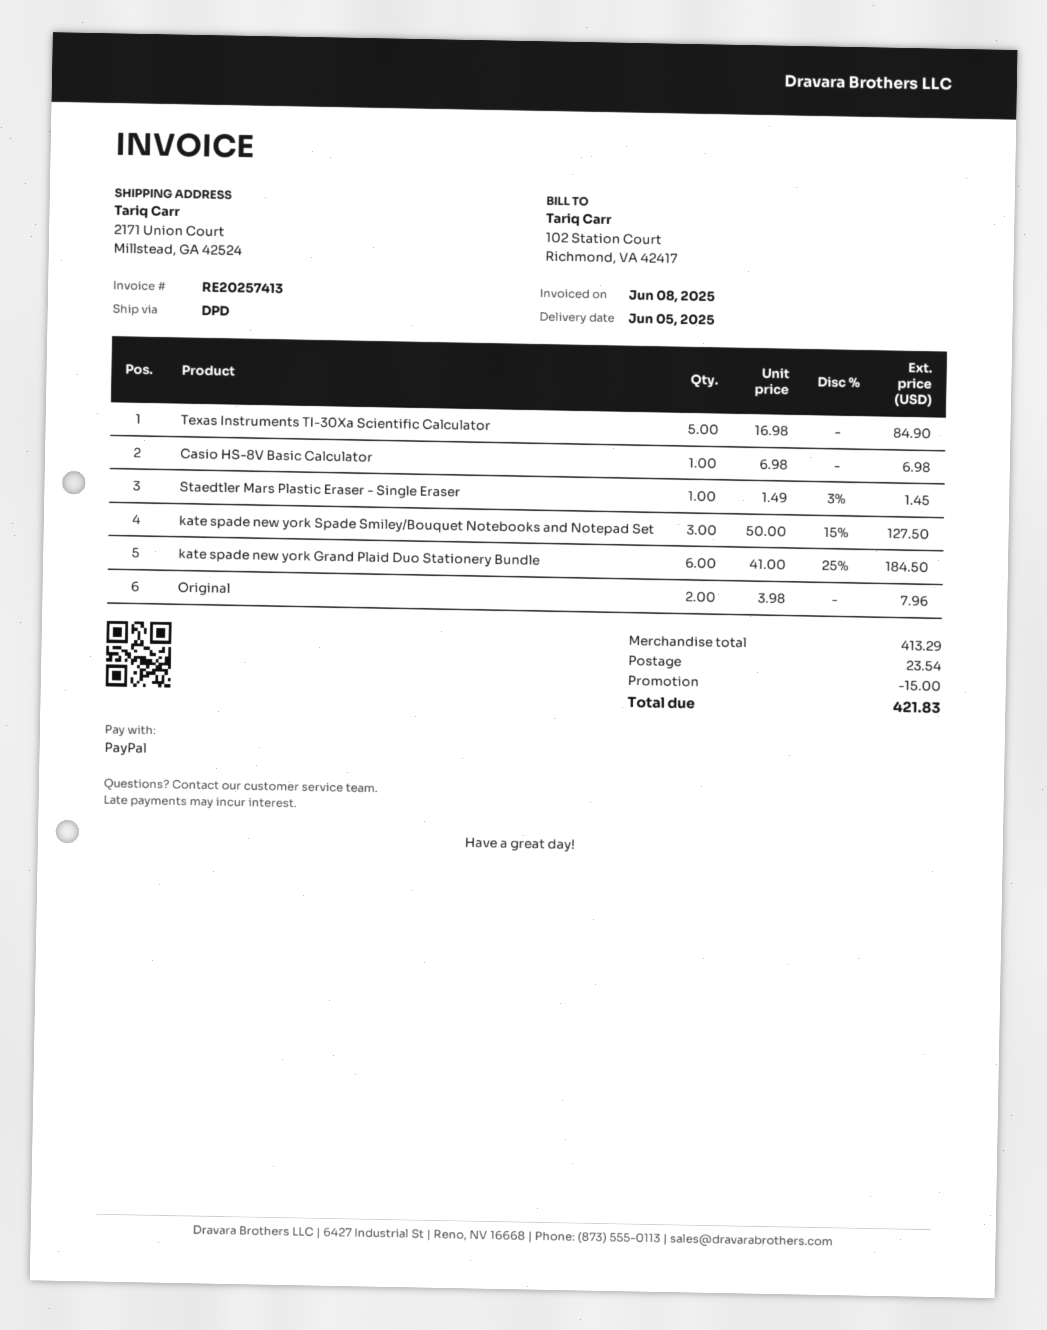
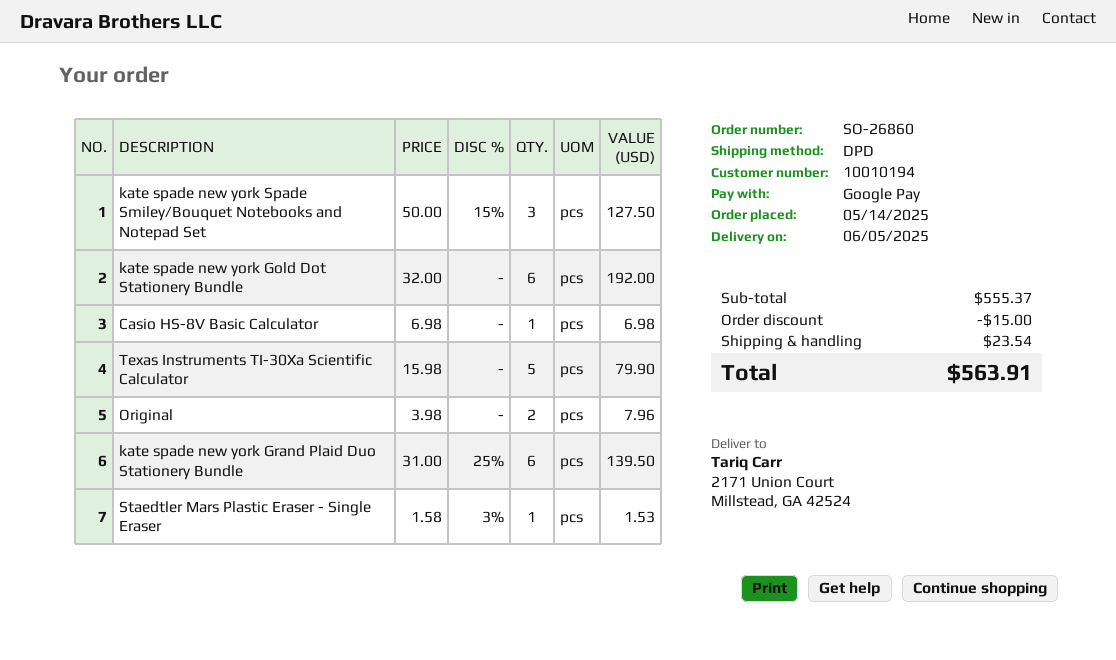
payment method: PayPal -> Google Pay
Texas Instruments TI-30Xa Scientific Calculator: 5 x 16.98 = 84.90 -> 5 x 15.98 = 79.90
Staedtler Mars Plastic Eraser - Single Eraser: 1 x 1.49 - 3% = 1.45 -> 1 x 1.58 - 3% = 1.53
kate spade new york Grand Plaid Duo Stationery Bundle: 6 x 41.00 - 25% = 184.50 -> 6 x 31.00 - 25% = 139.50
kate spade new york Gold Dot Stationery Bundle: none -> 6 x 32.00 = 192.00
subtotal: 413.29 -> 555.37
total: 421.83 -> 563.91

